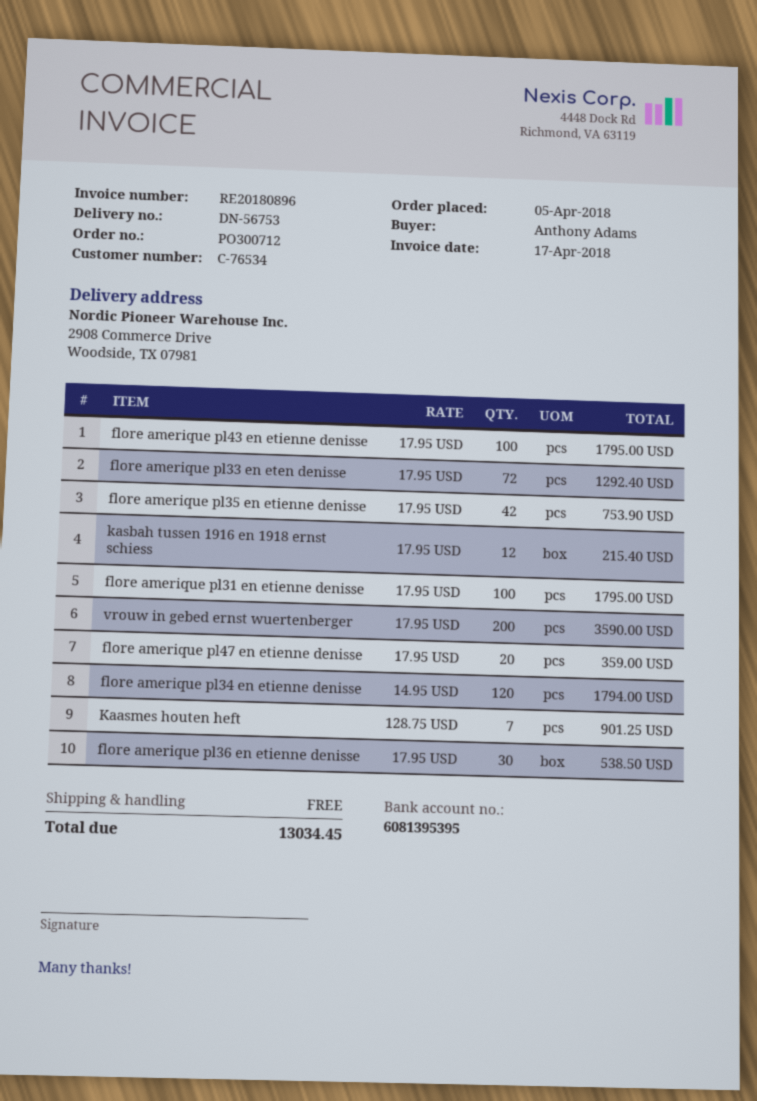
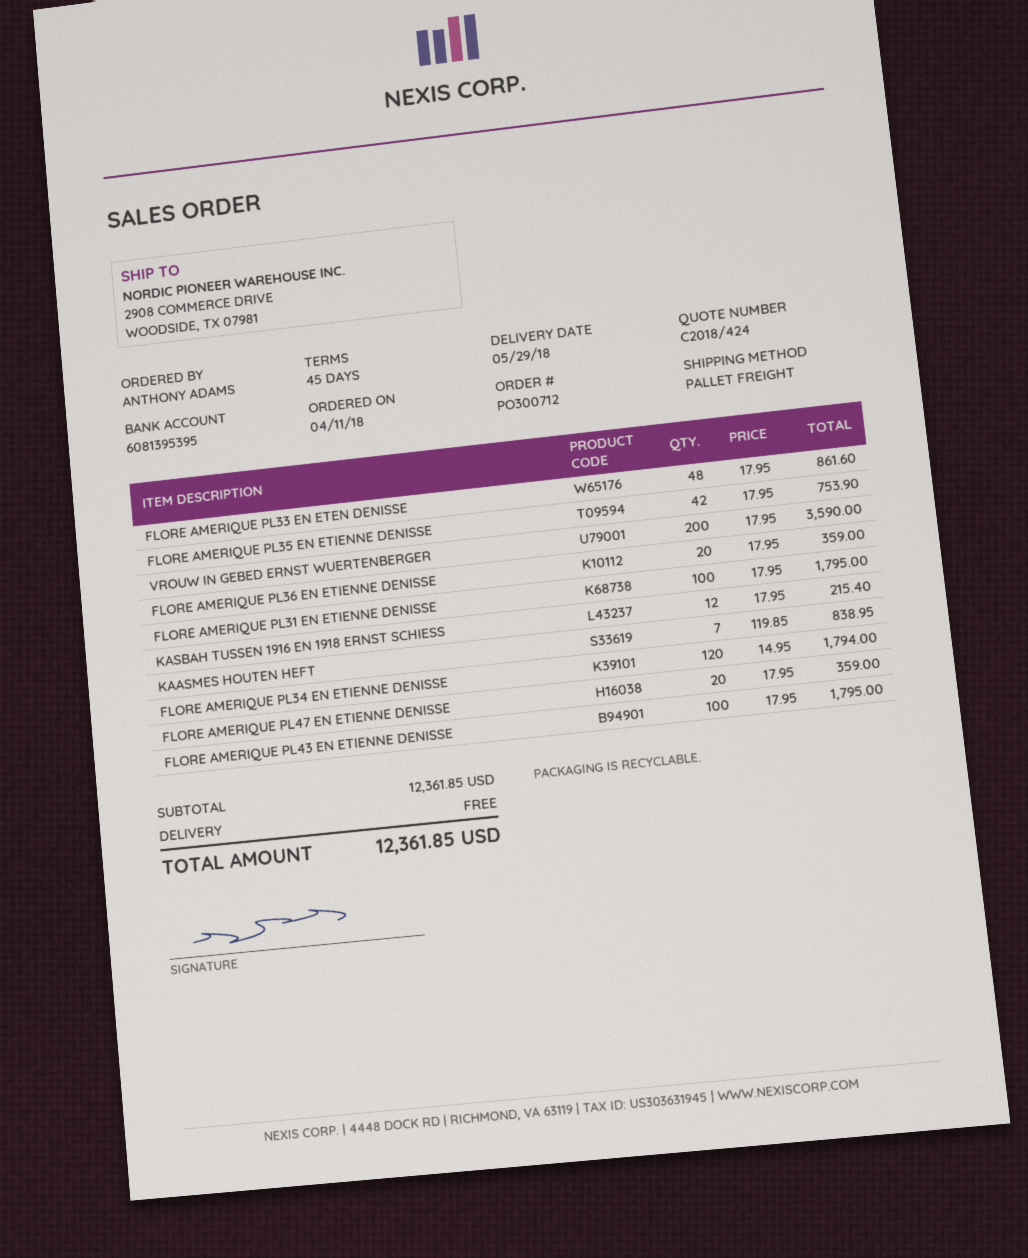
order date: 2018-04-05 -> 2018-04-11
flore amerique pl33 en eten denisse: 72 x 17.95 = 1292.40 -> 48 x 17.95 = 861.60
Kaasmes houten heft: 7 x 128.75 = 901.25 -> 7 x 119.85 = 838.95
flore amerique pl36 en etienne denisse: 30 x 17.95 = 538.50 -> 20 x 17.95 = 359.00
total: 13034.45 -> 12361.85

